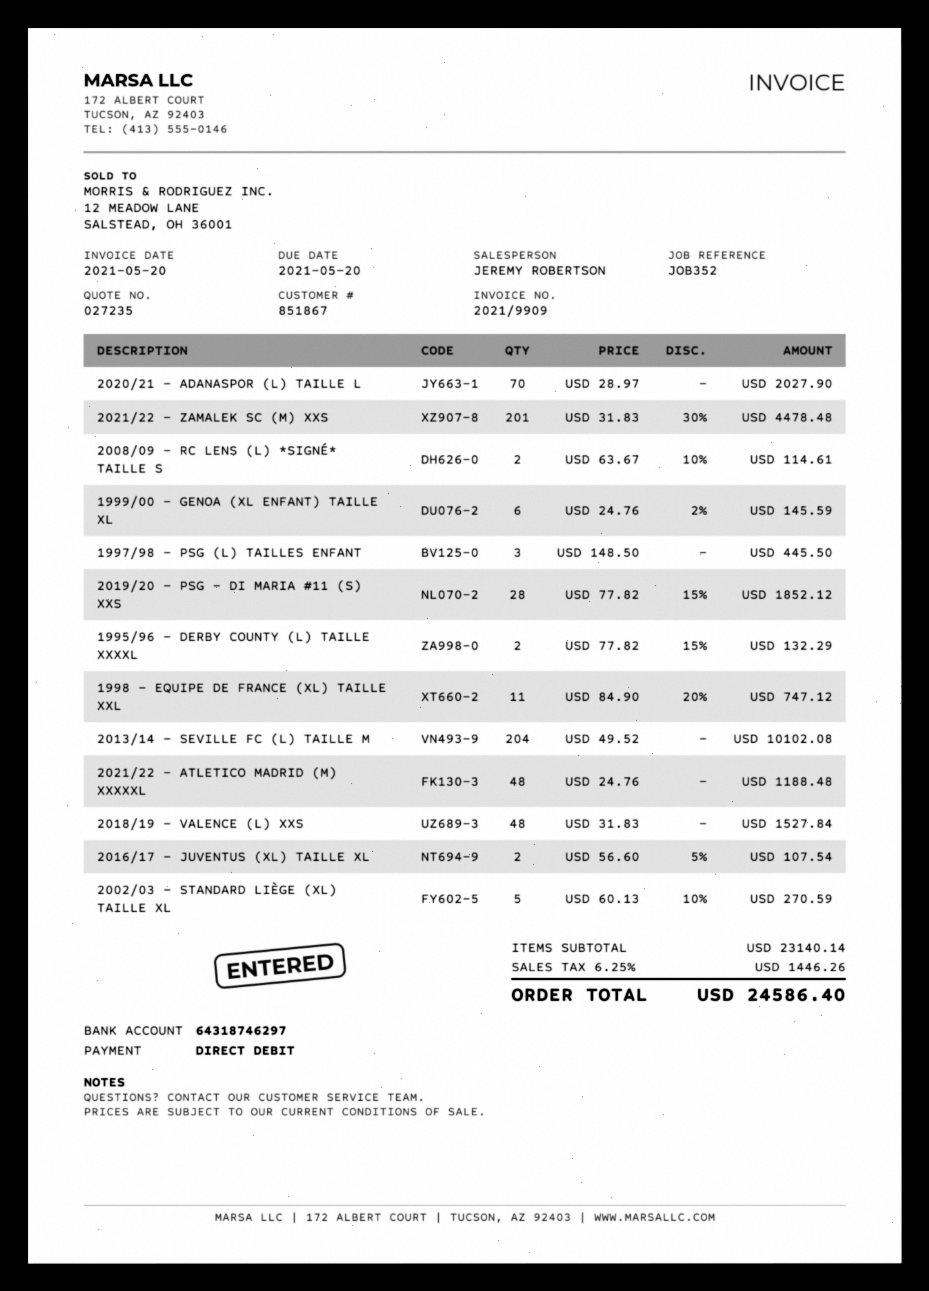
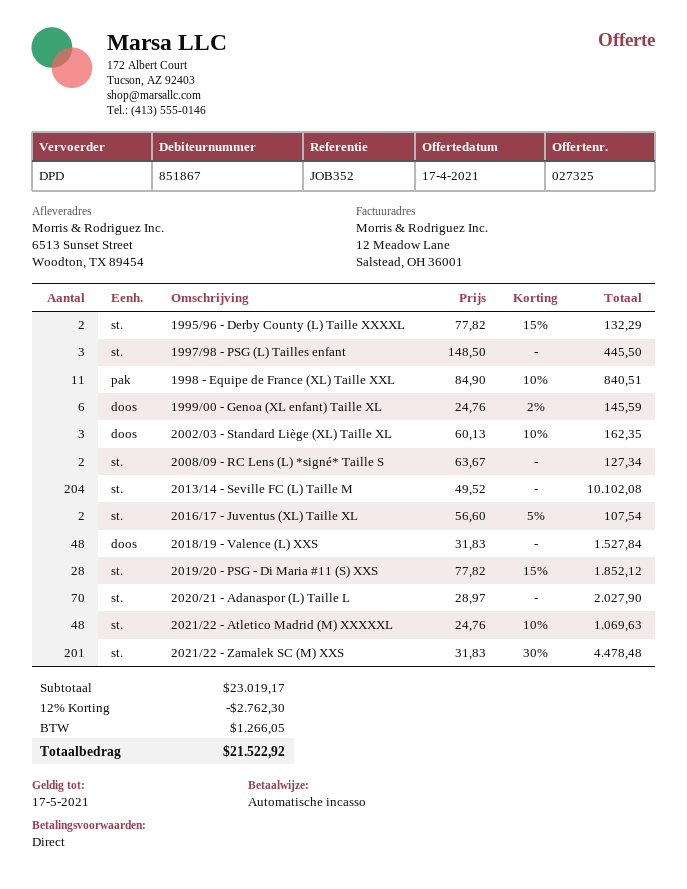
quote number: 027235 -> 027325
2008/09 - RC LENS (L) *SIGNÉ* TAILLE S: 2 x 63.67 - 10% = 114.61 -> 2 x 63.67 = 127.34
1998 - EQUIPE DE FRANCE (XL) TAILLE XXL: 11 x 84.90 - 20% = 747.12 -> 11 x 84.90 - 10% = 840.51
2021/22 - ATLETICO MADRID (M) XXXXXL: 48 x 24.76 = 1188.48 -> 48 x 24.76 - 10% = 1069.63
2002/03 - STANDARD LIÈGE (XL) TAILLE XL: 5 x 60.13 - 10% = 270.59 -> 3 x 60.13 - 10% = 162.35
subtotal: 23140.14 -> 23019.17
discount: none -> 12% = 2762.30
tax: 1446.26 -> 1266.05
total: 24586.40 -> 21522.92

